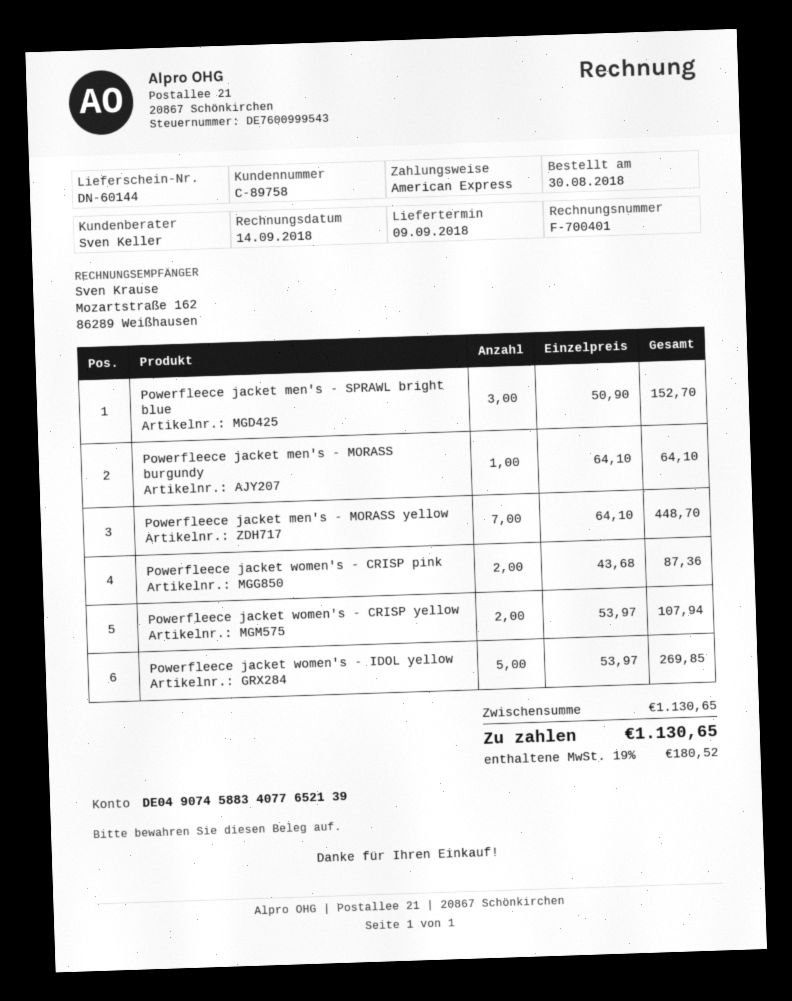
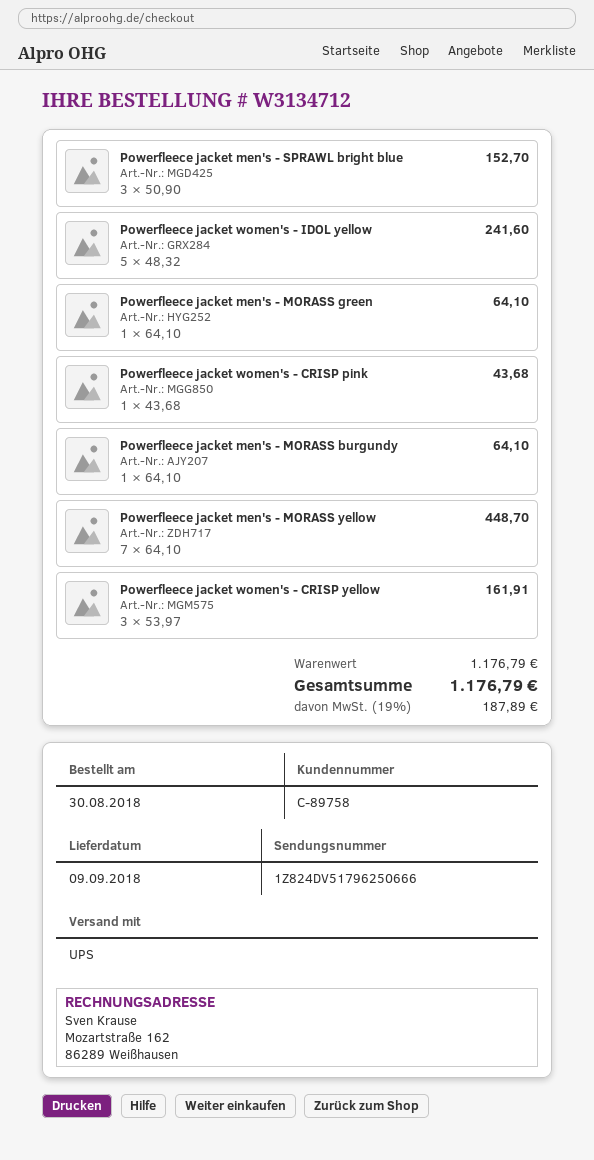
Powerfleece jacket women's - CRISP pink: 2 x 43.68 = 87.36 -> 1 x 43.68 = 43.68
Powerfleece jacket women's - CRISP yellow: 2 x 53.97 = 107.94 -> 3 x 53.97 = 161.91
Powerfleece jacket women's - IDOL yellow: 5 x 53.97 = 269.85 -> 5 x 48.32 = 241.60
Powerfleece jacket men's - MORASS green: none -> 1 x 64.10 = 64.10
subtotal: 1130.65 -> 1176.79
tax: 19% = 180.52 -> 19% = 187.89
total: 1130.65 -> 1176.79

